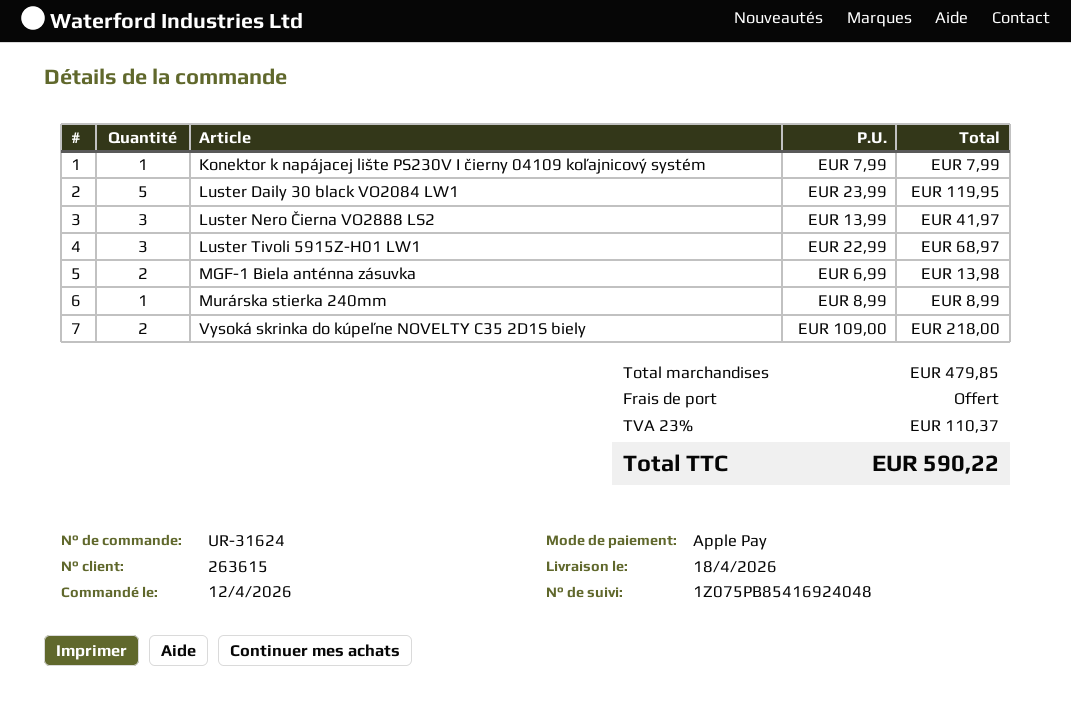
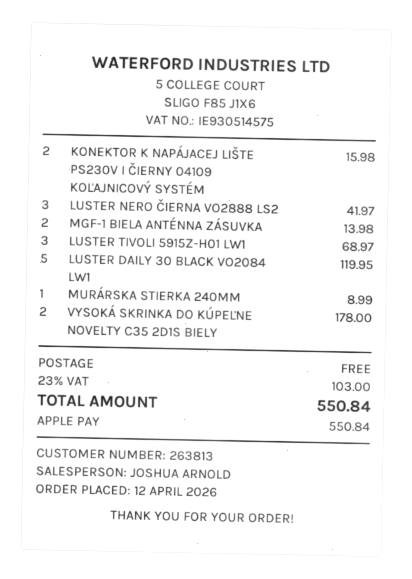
customer number: 263615 -> 263813
Konektor k napájacej lište PS230V I čierny 04109 koľajnicový systém: 1 for 7.99 -> 2 for 15.98
Vysoká skrinka do kúpeľne NOVELTY C35 2D1S biely: 2 for 218.00 -> 2 for 178.00
tax: 23% = 110.37 -> 23% = 103.00
total: 590.22 -> 550.84

